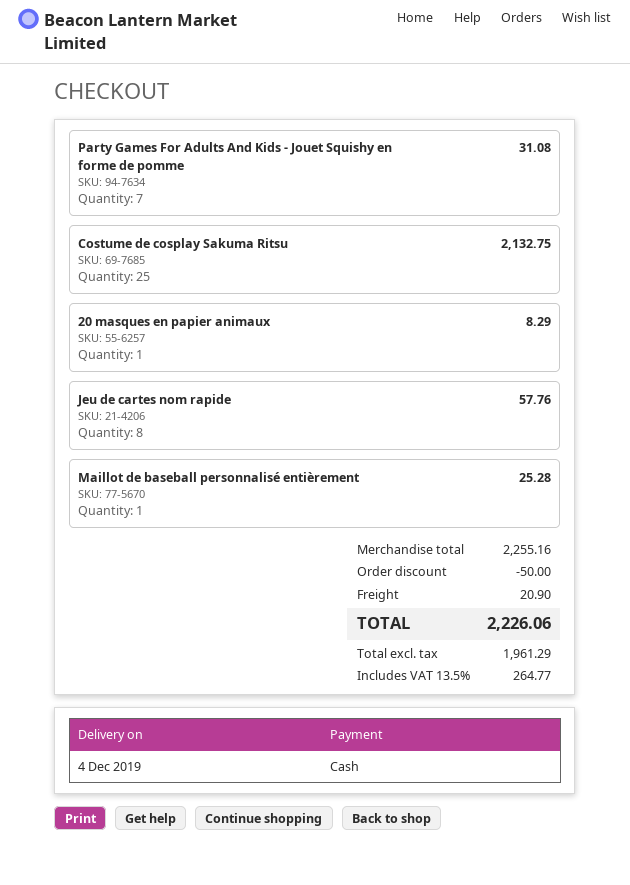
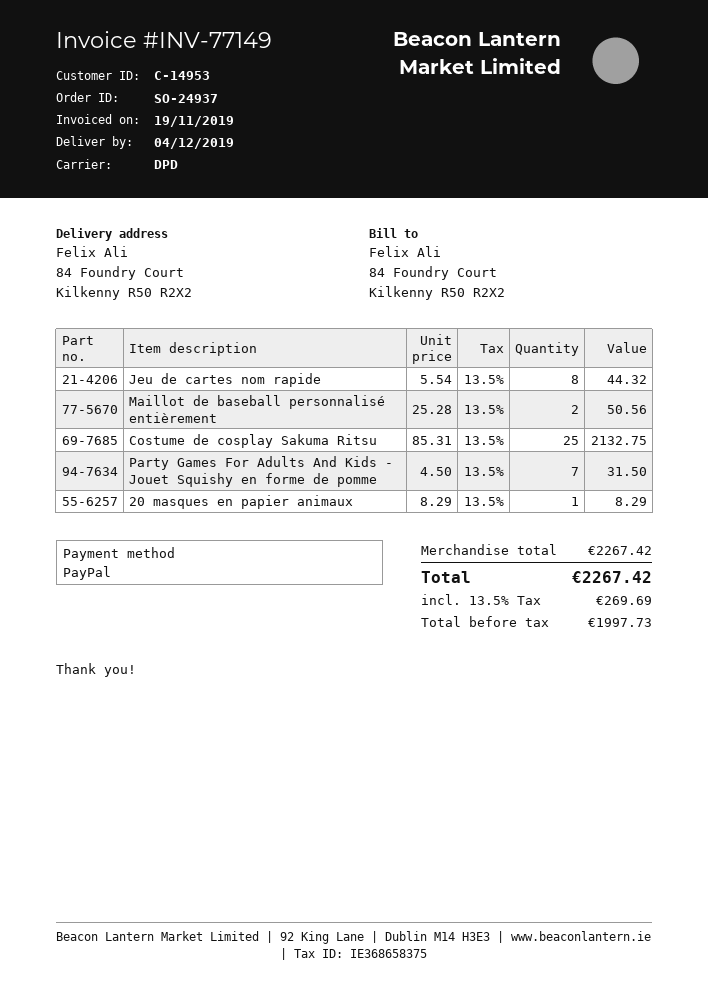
payment method: cash -> PayPal
Party Games For Adults And Kids - Jouet Squishy en forme de pomme: 7 for 31.08 -> 7 for 31.50
Jeu de cartes nom rapide: 8 for 57.76 -> 8 for 44.32
Maillot de baseball personnalisé entièrement: 1 for 25.28 -> 2 for 50.56
subtotal: 2255.16 -> 2267.42
discount: 50.00 -> none
shipping: 20.90 -> none
net: 1961.29 -> 1997.73
tax: 13.5% = 264.77 -> 13.5% = 269.69
total: 2226.06 -> 2267.42

